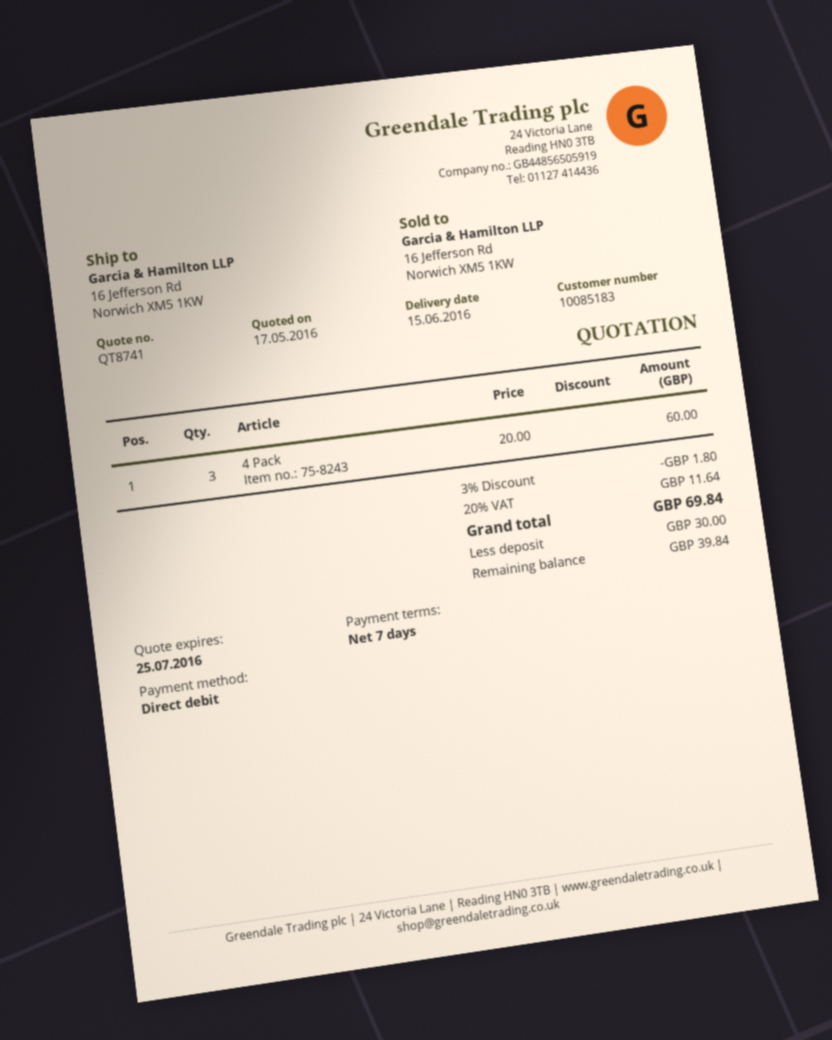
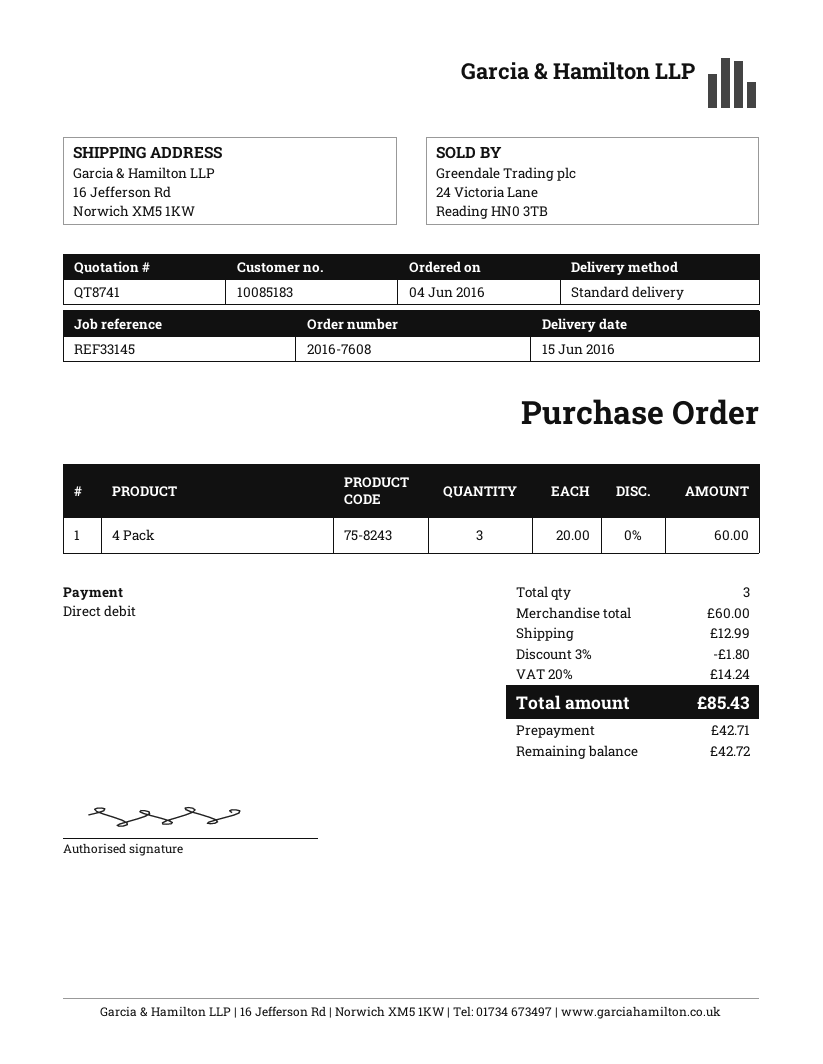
shipping: none -> 12.99
tax: 20% = 11.64 -> 20% = 14.24
total: 69.84 -> 85.43
deposit: 30.00 -> 42.71
balance: 39.84 -> 42.72

